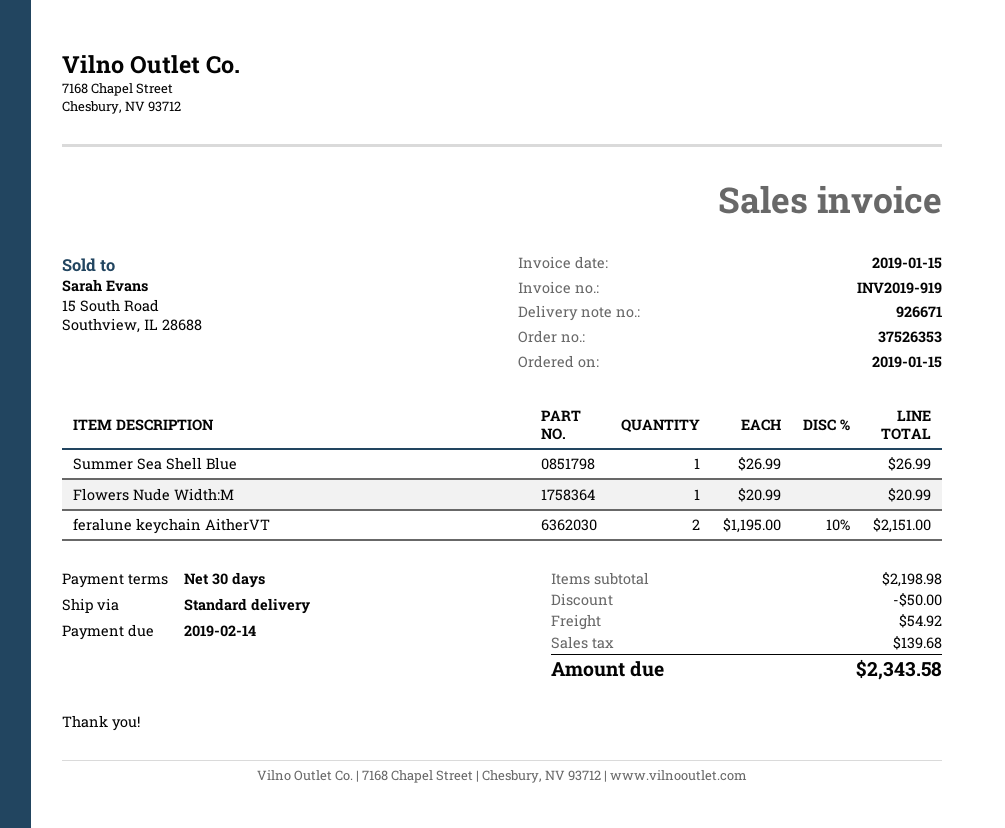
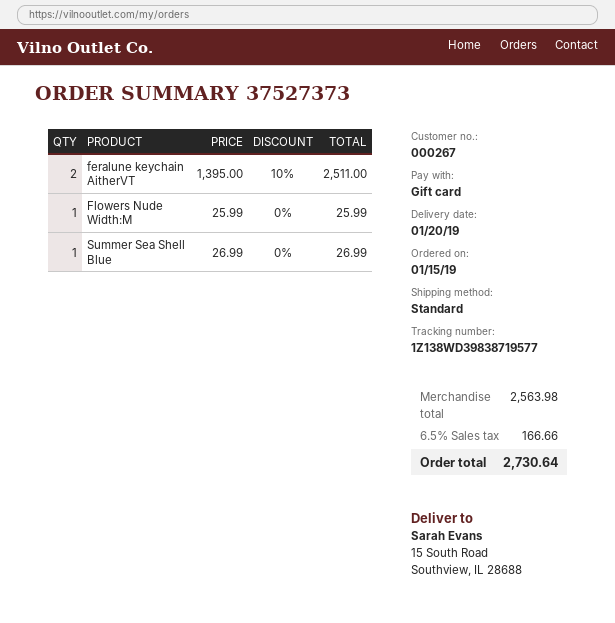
order number: 37526353 -> 37527373
Flowers Nude Width:M: 1 x 20.99 = 20.99 -> 1 x 25.99 = 25.99
feralune keychain AitherVT: 2 x 1195.00 - 10% = 2151.00 -> 2 x 1395.00 - 10% = 2511.00
subtotal: 2198.98 -> 2563.98
discount: 50.00 -> none
shipping: 54.92 -> none
tax: 139.68 -> 166.66
total: 2343.58 -> 2730.64

